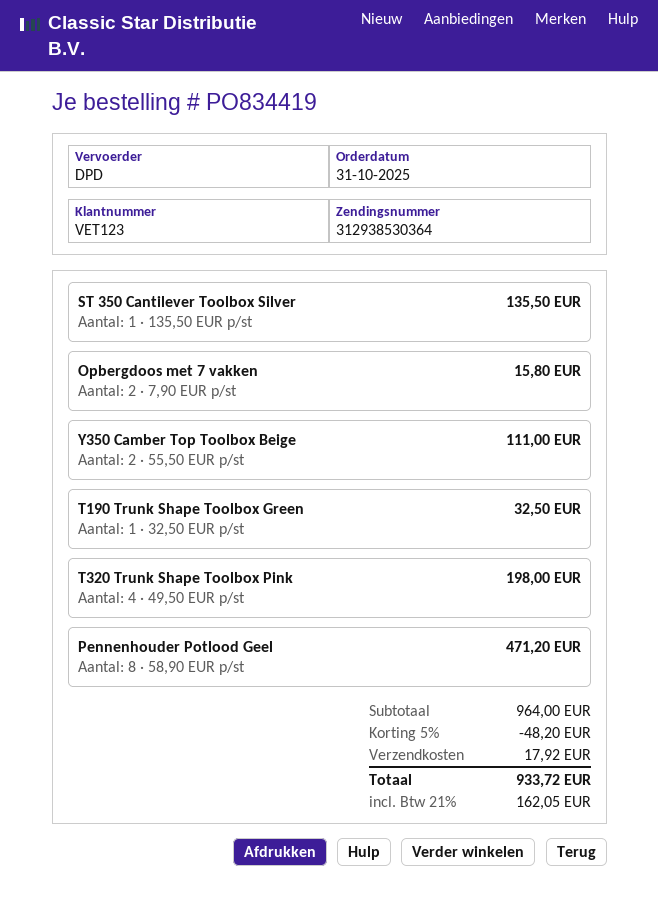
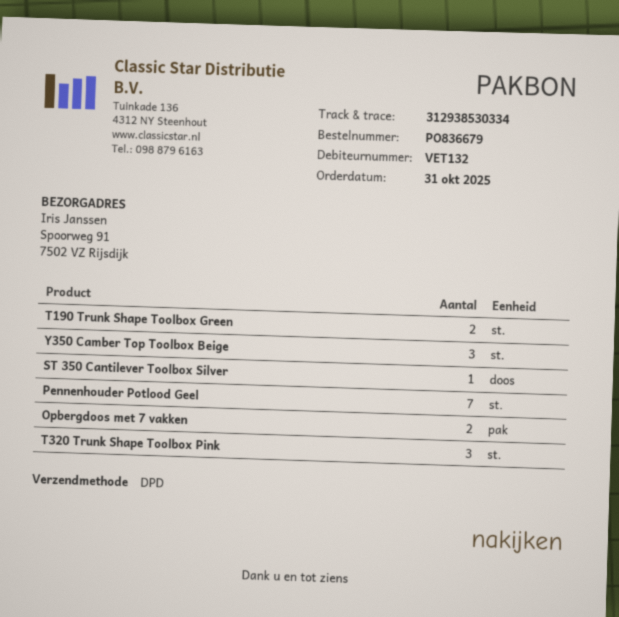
order number: PO834419 -> PO836679
customer number: VET123 -> VET132
tracking number: 312938530364 -> 312938530334
Y350 Camber Top Toolbox Beige: 2 -> 3
T190 Trunk Shape Toolbox Green: 1 -> 2
T320 Trunk Shape Toolbox Pink: 4 -> 3
Pennenhouder Potlood Geel: 8 -> 7

